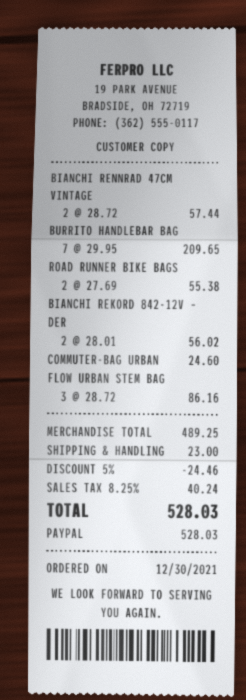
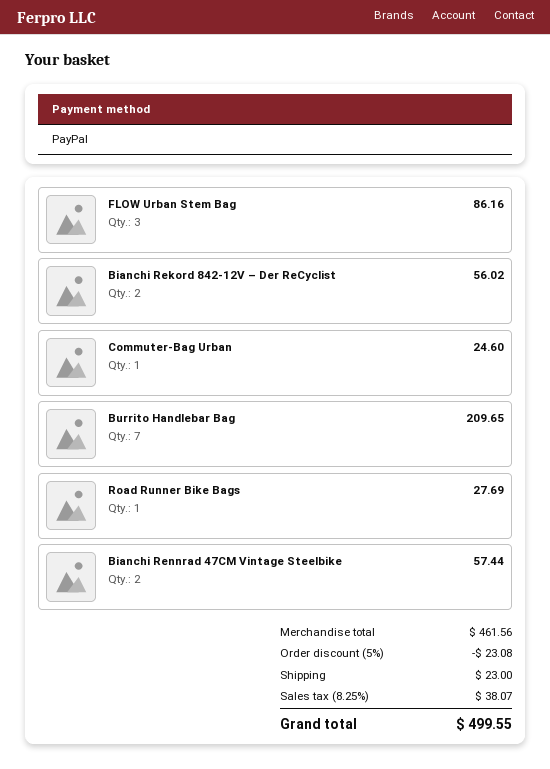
ROAD RUNNER BIKE BAGS: 2 for 55.38 -> 1 for 27.69
subtotal: 489.25 -> 461.56
discount: 5% = 24.46 -> 5% = 23.08
tax: 8.25% = 40.24 -> 8.25% = 38.07
total: 528.03 -> 499.55

